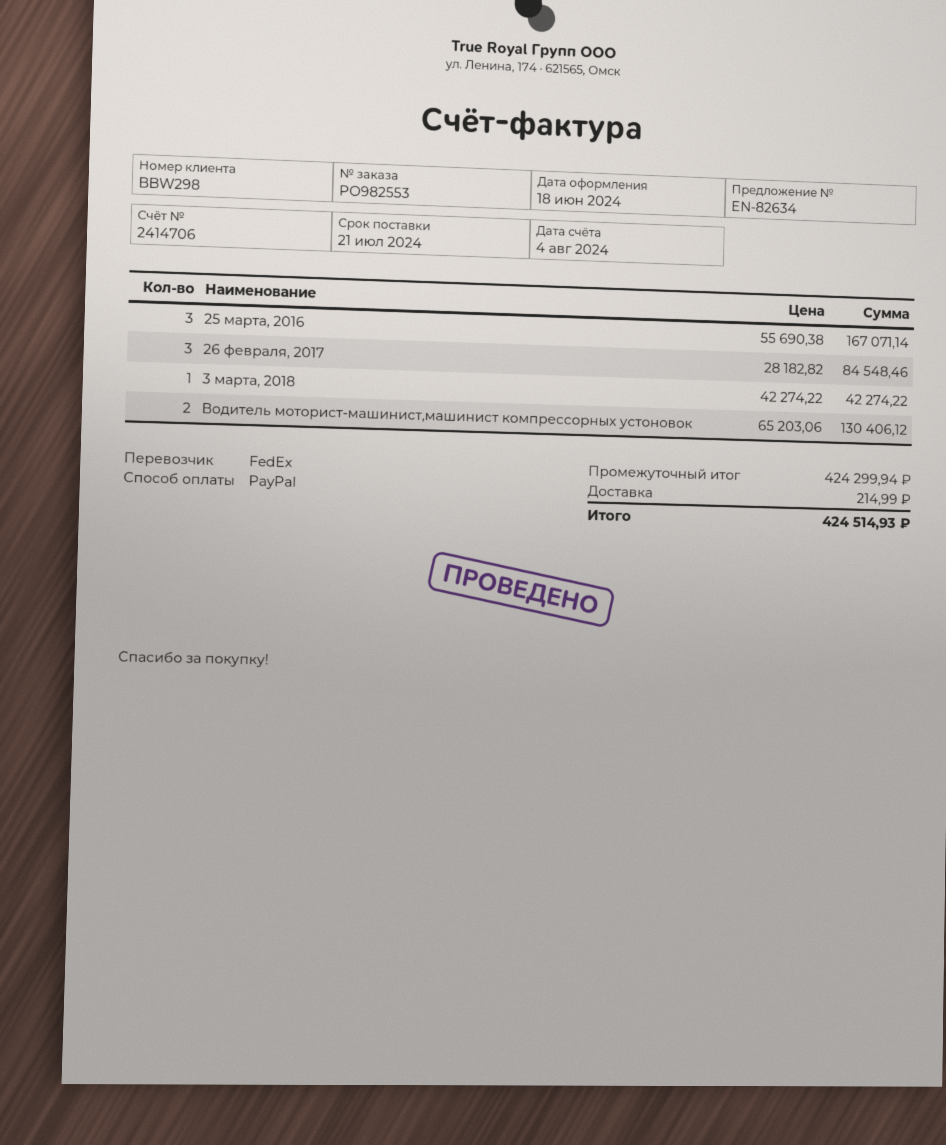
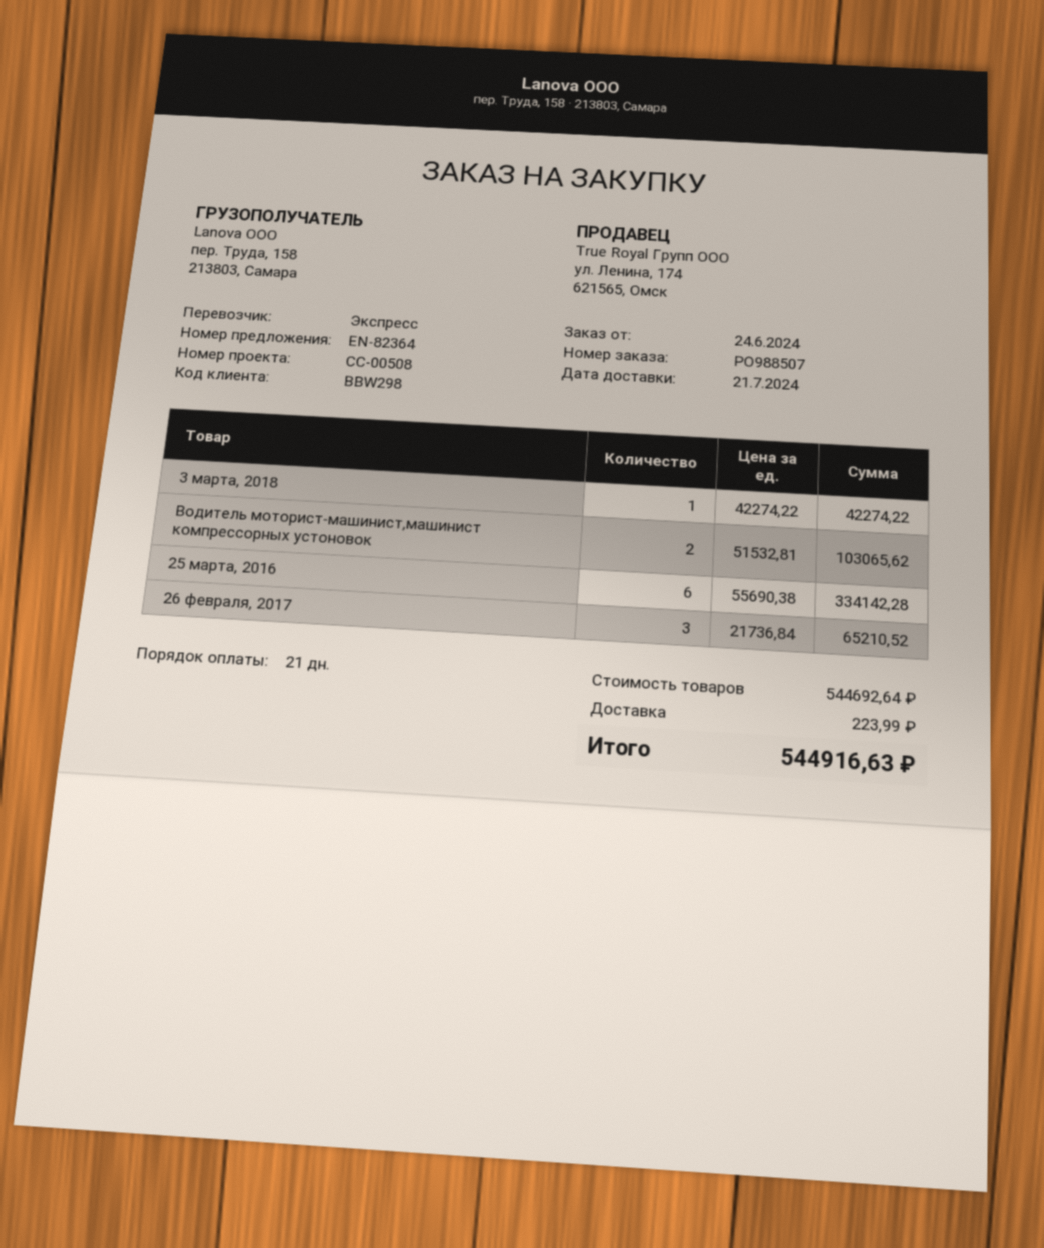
quote number: EN-82634 -> EN-82364
order number: PO982553 -> PO988507
order date: 2024-06-18 -> 2024-06-24
shipping method: FedEx -> express
25 марта, 2016: 3 x 55690.38 = 167071.14 -> 6 x 55690.38 = 334142.28
26 февраля, 2017: 3 x 28182.82 = 84548.46 -> 3 x 21736.84 = 65210.52
Водитель моторист-машинист,машинист компрессорных устоновок: 2 x 65203.06 = 130406.12 -> 2 x 51532.81 = 103065.62
subtotal: 424299.94 -> 544692.64
shipping: 214.99 -> 223.99
total: 424514.93 -> 544916.63

